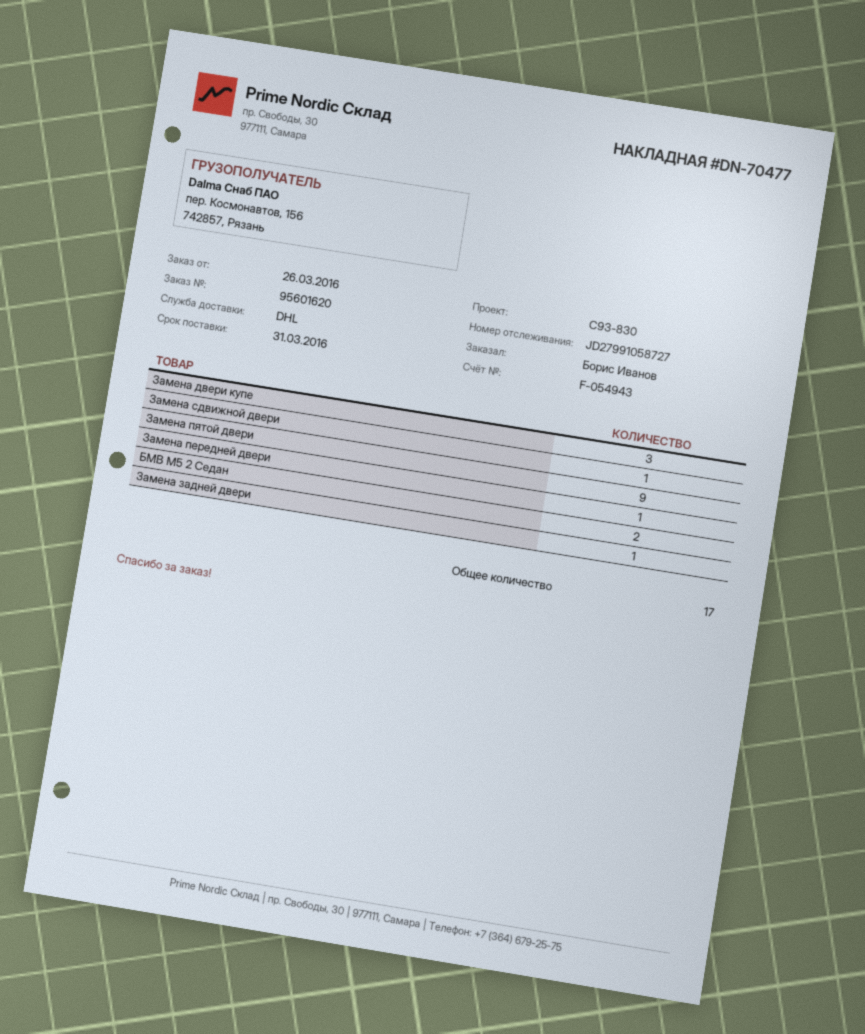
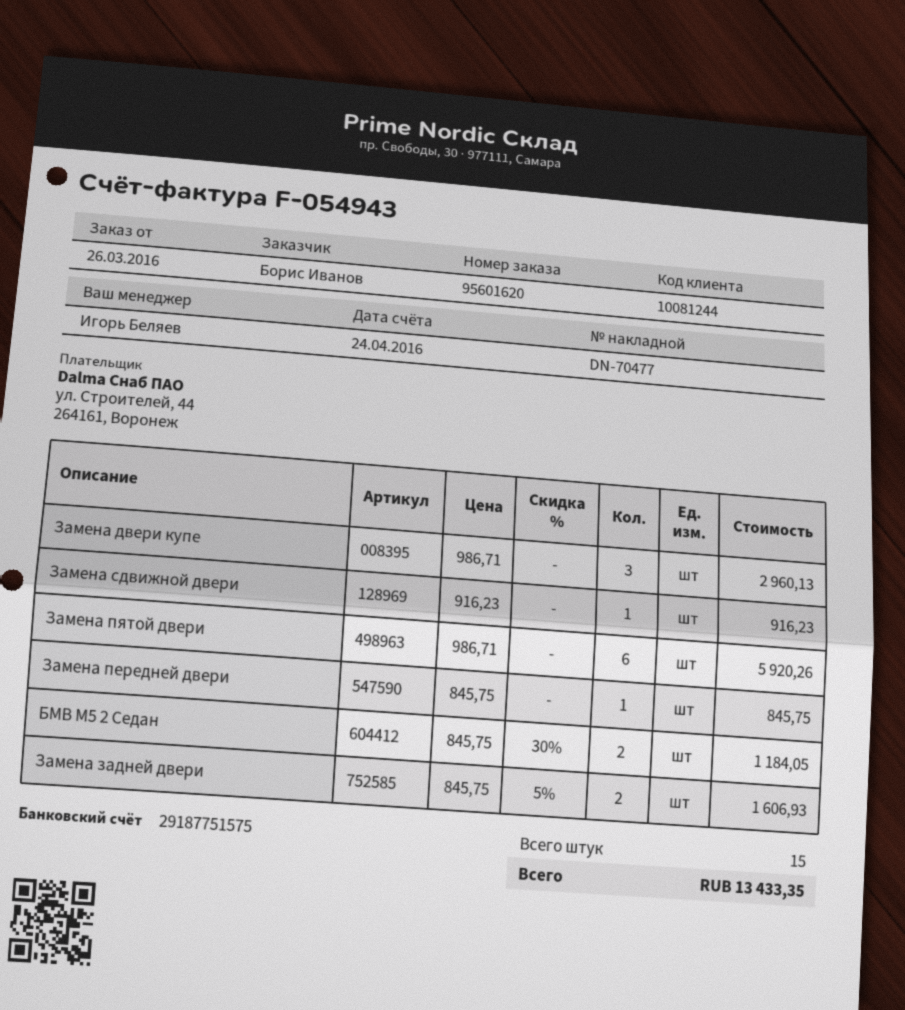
Замена пятой двери: 9 -> 6
Замена задней двери: 1 -> 2
total quantity: 17 -> 15

